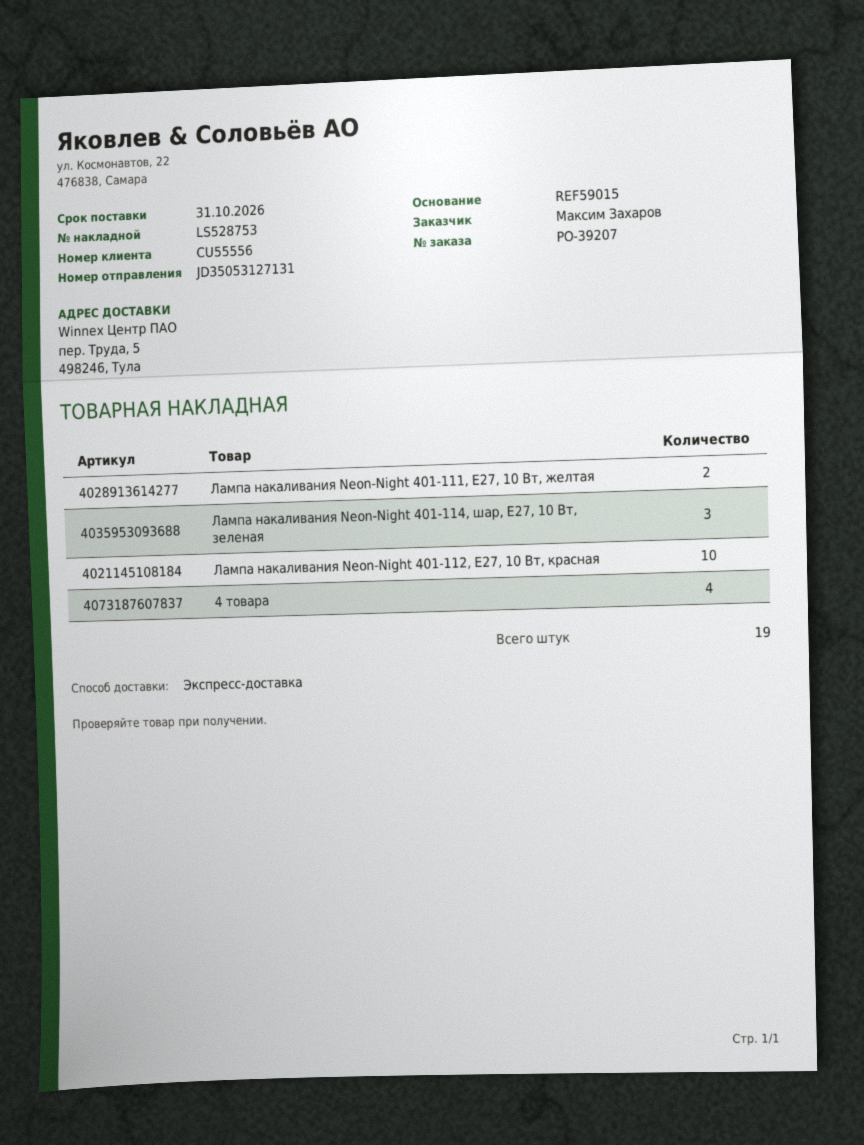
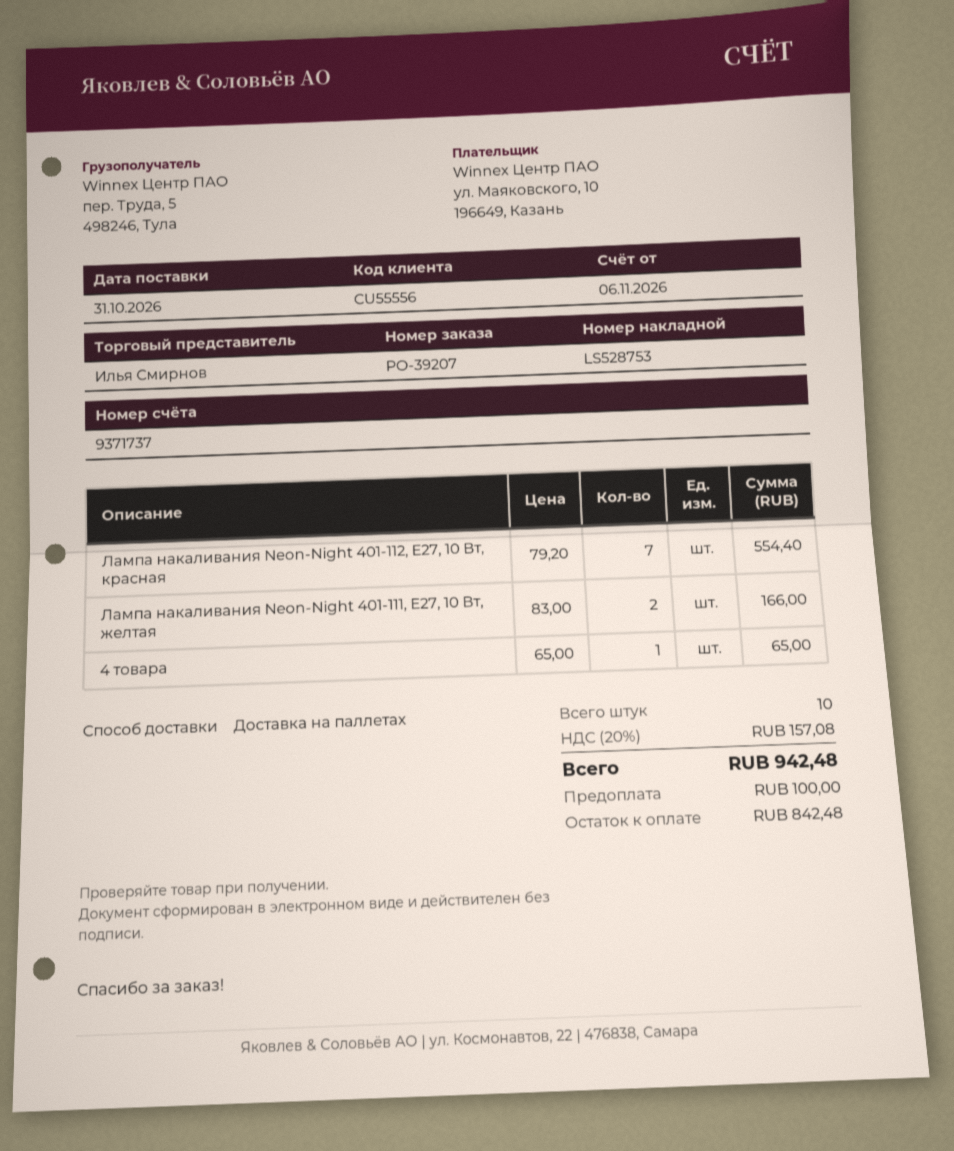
shipping method: express -> pallet freight
Лампа накаливания Neon-Night 401-114, шар, E27, 10 Вт, зеленая: 3 -> none
Лампа накаливания Neon-Night 401-112, E27, 10 Вт, красная: 10 -> 7
4 товара: 4 -> 1
total quantity: 19 -> 10

